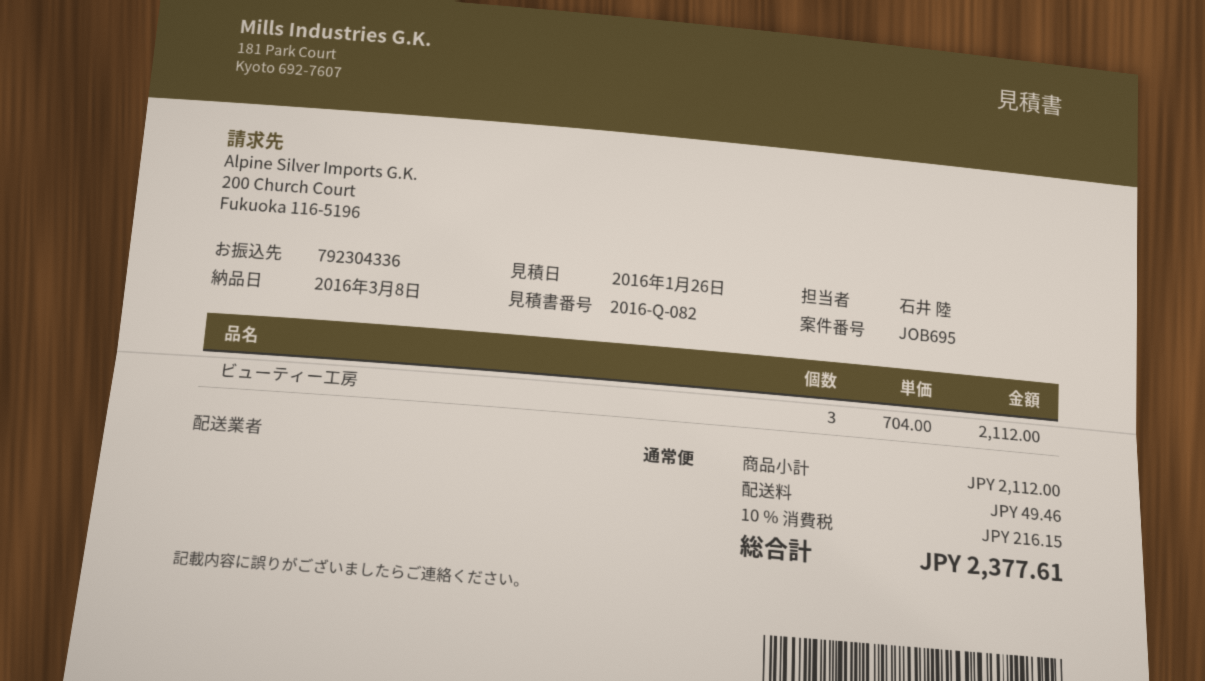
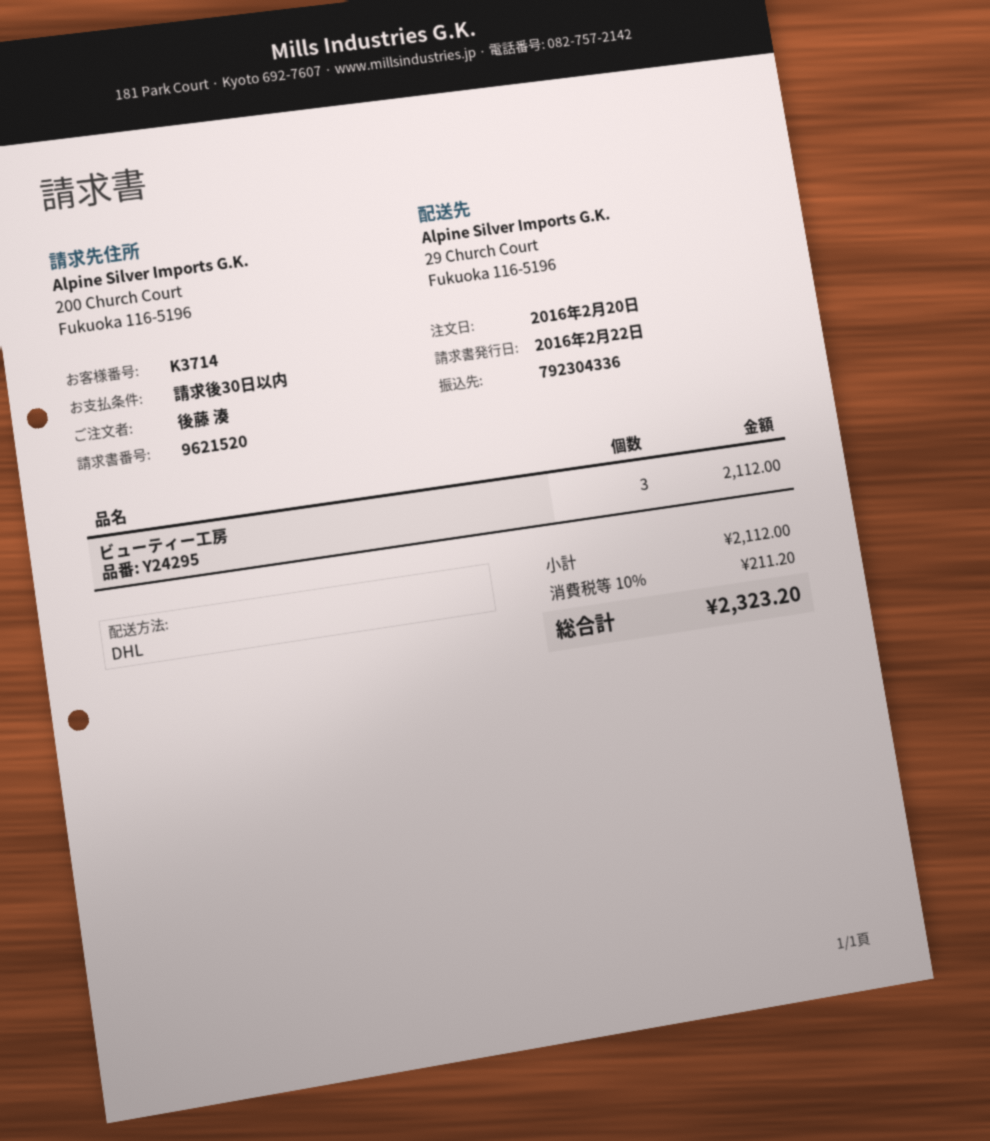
shipping method: standard -> DHL
shipping: 49.46 -> none
tax: 10% = 216.15 -> 10% = 211.20
total: 2377.61 -> 2323.20

